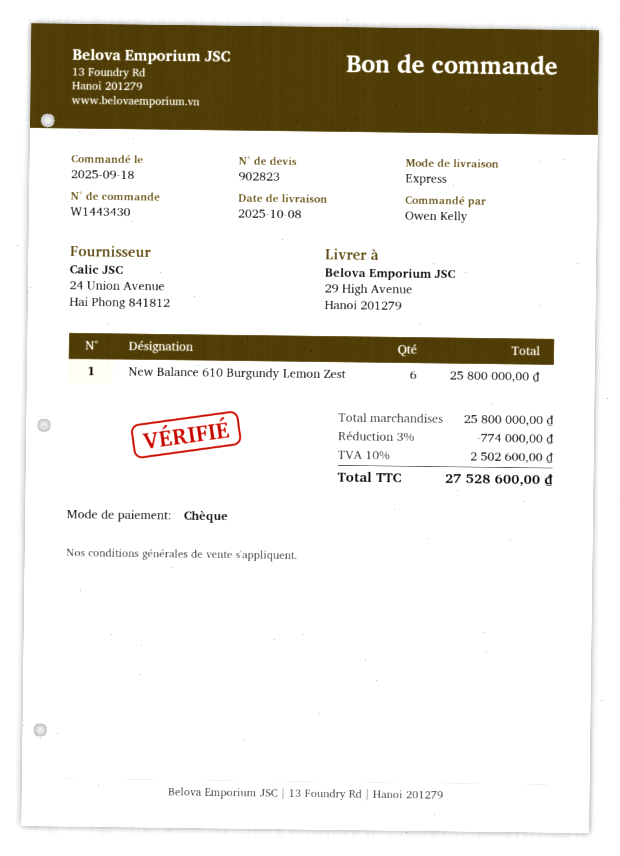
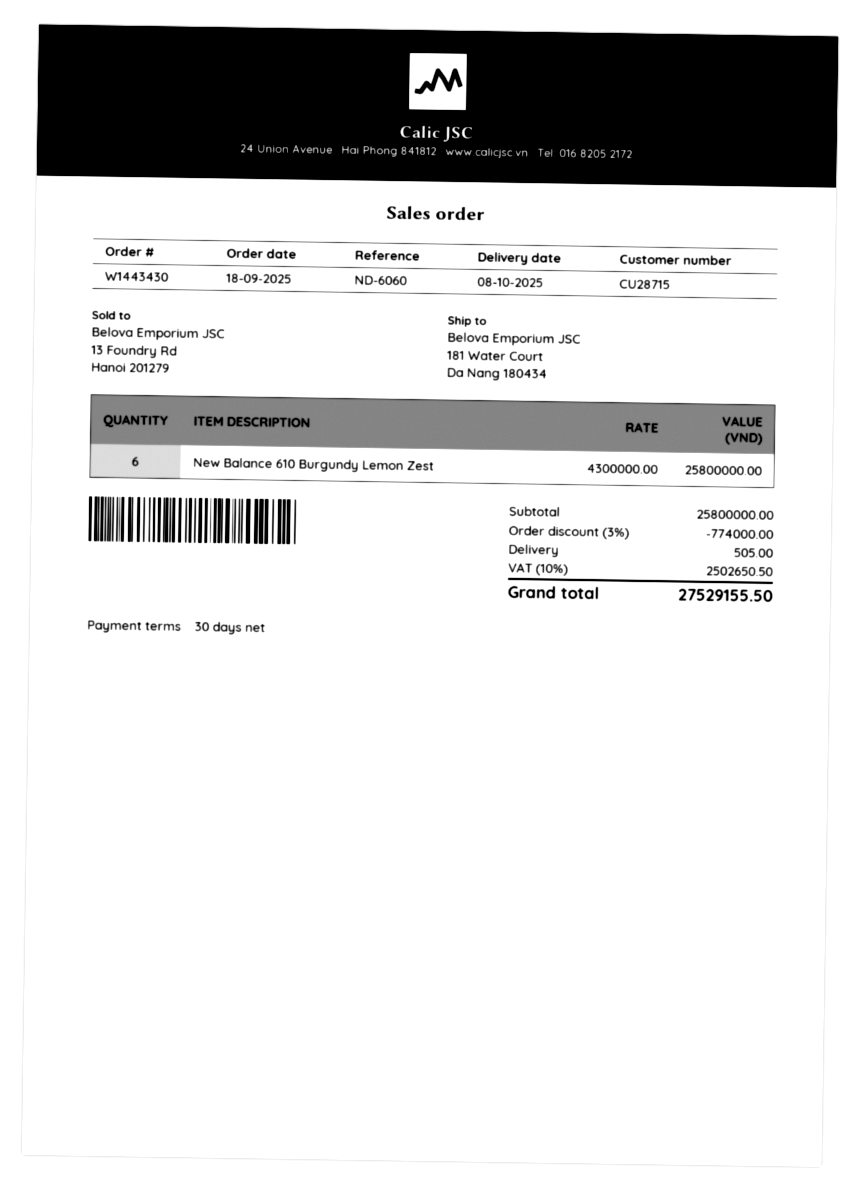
ship to: 29 High Avenue, Hanoi 201279 -> 181 Water Court, Da Nang 180434
shipping: none -> 505.00
tax: 10% = 2502600.00 -> 10% = 2502650.50
total: 27528600.00 -> 27529155.50

